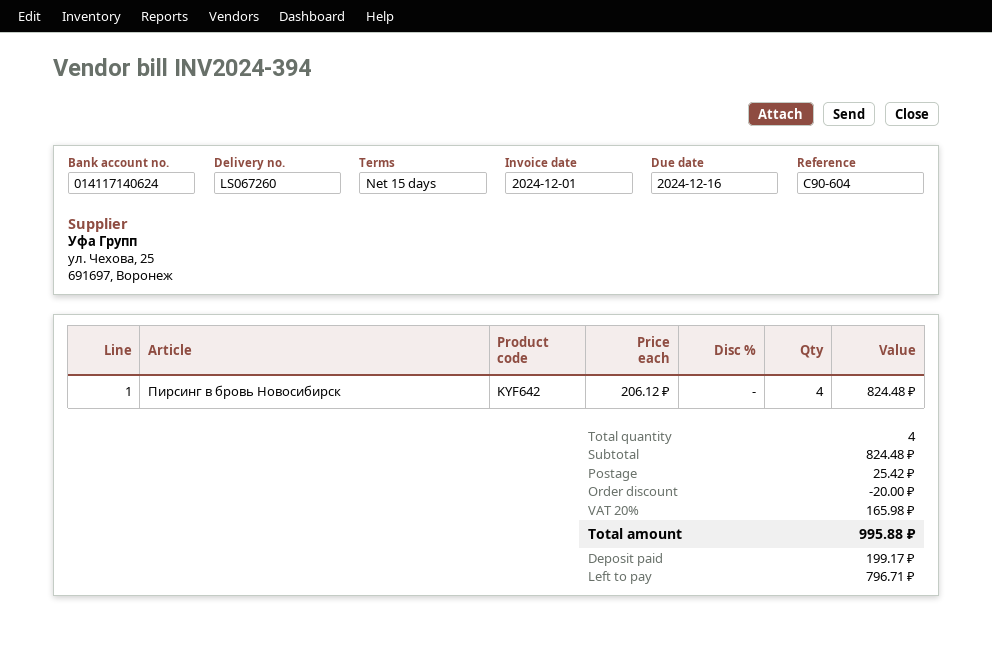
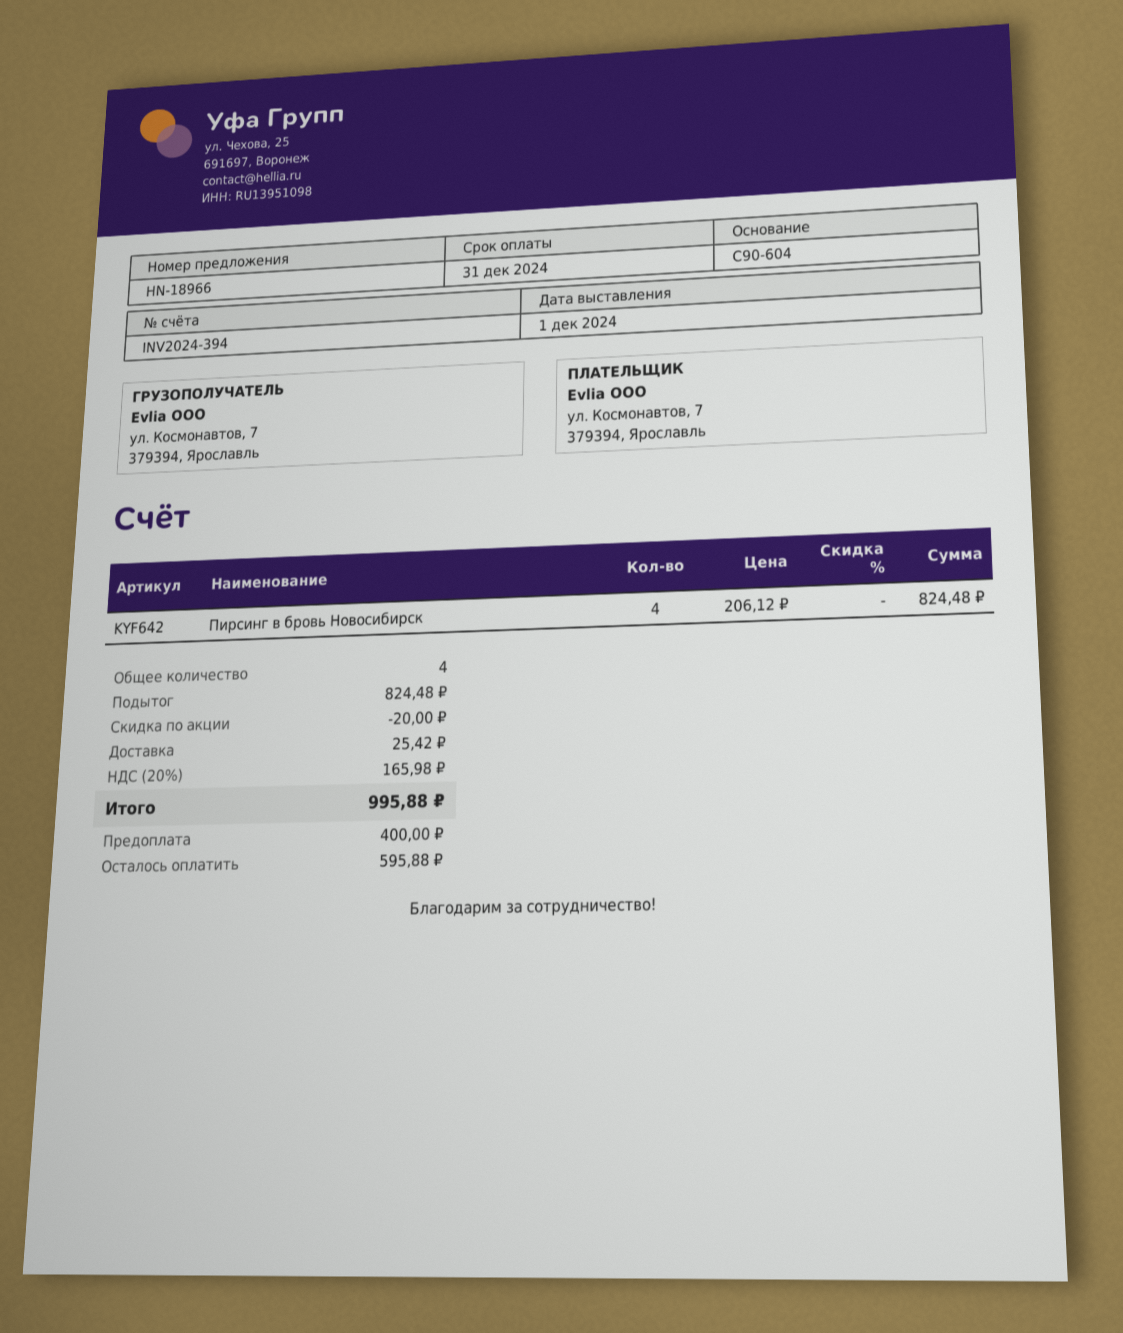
due date: 2024-12-16 -> 2024-12-31
deposit: 199.17 -> 400.00
balance: 796.71 -> 595.88

